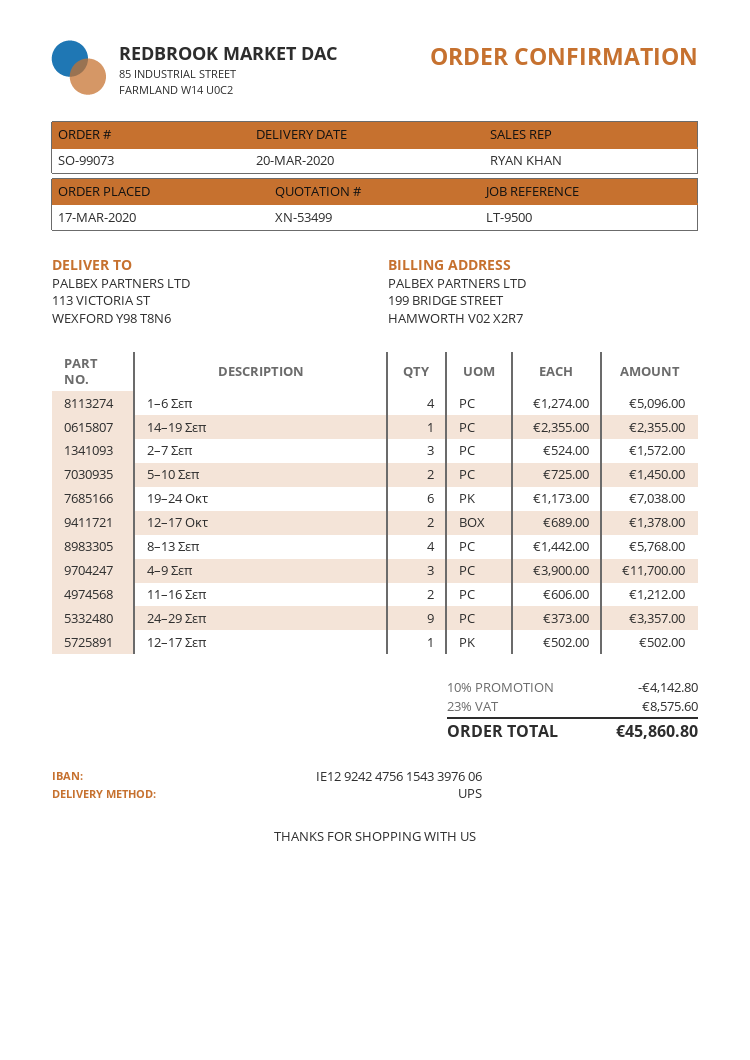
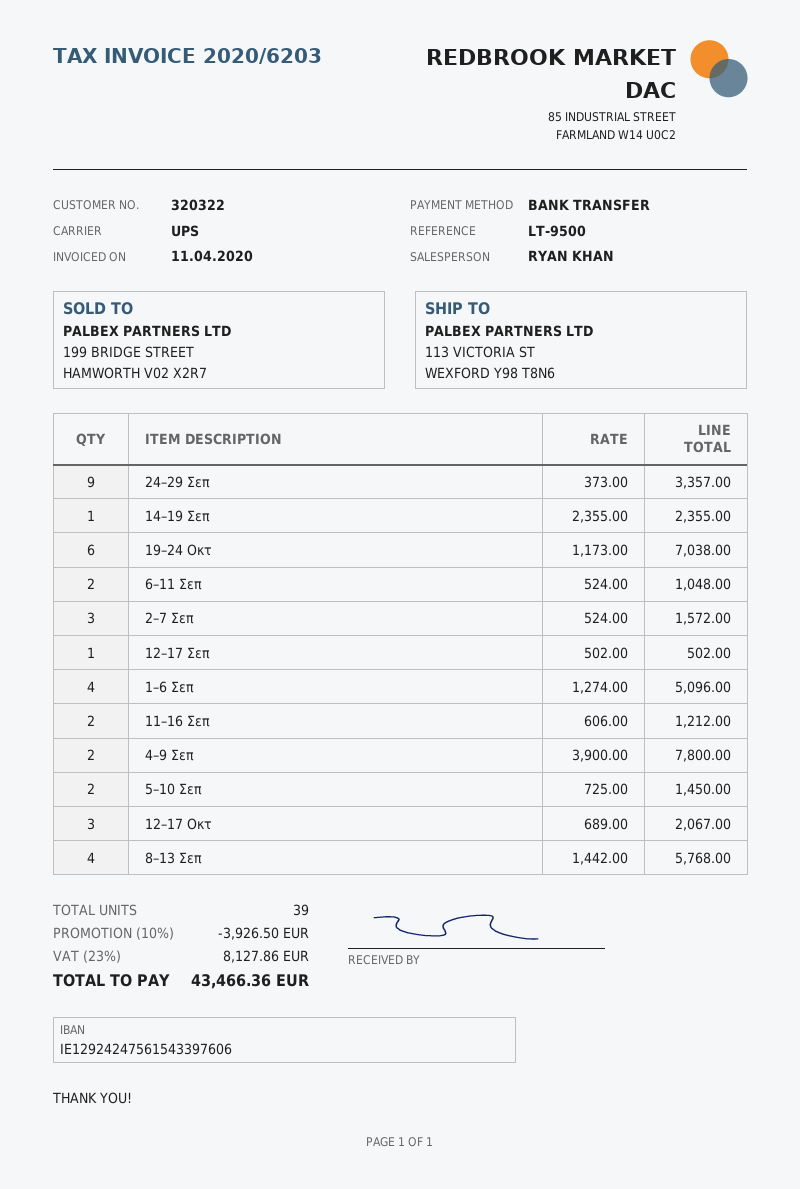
12–17 Οκτ: 2 x 689.00 = 1378.00 -> 3 x 689.00 = 2067.00
4–9 Σεπ: 3 x 3900.00 = 11700.00 -> 2 x 3900.00 = 7800.00
6–11 Σεπ: none -> 2 x 524.00 = 1048.00
discount: 10% = 4142.80 -> 10% = 3926.50
tax: 23% = 8575.60 -> 23% = 8127.86
total: 45860.80 -> 43466.36

